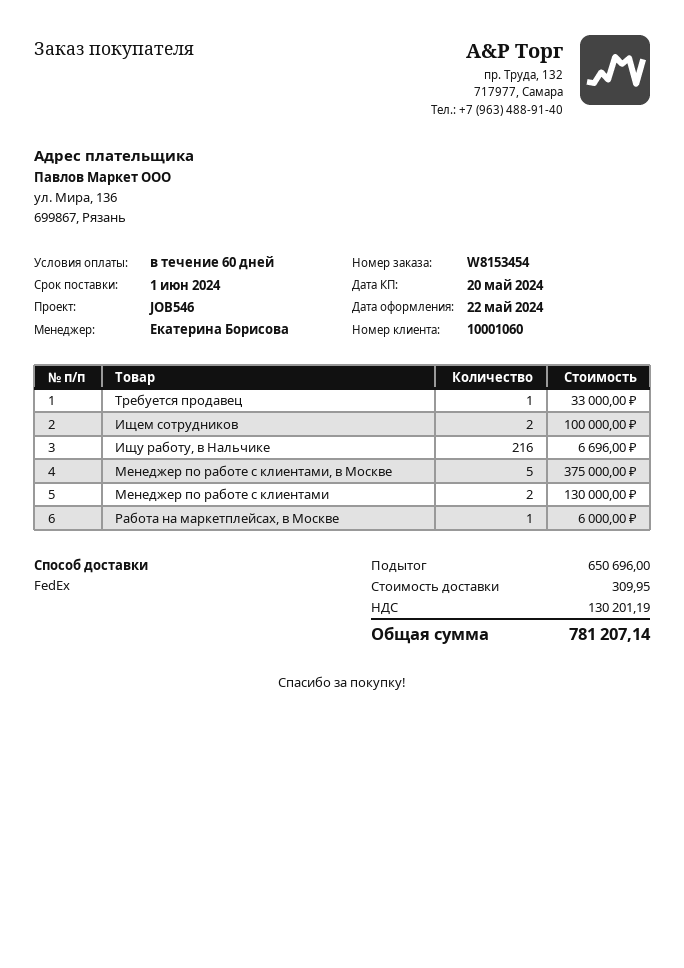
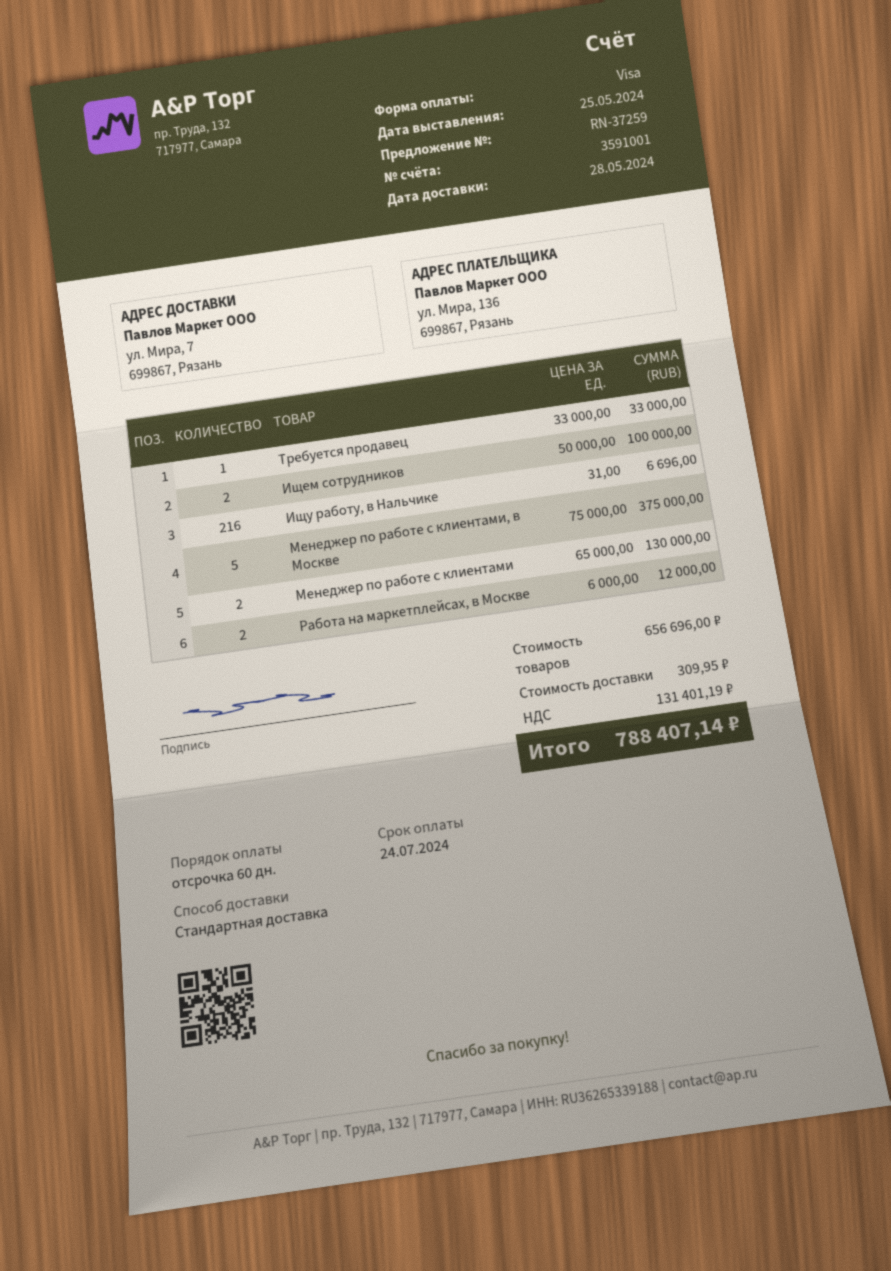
delivery date: 2024-06-01 -> 2024-05-28
shipping method: FedEx -> standard
Работа на маркетплейсах, в Москве: 1 for 6000.00 -> 2 for 12000.00
subtotal: 650696.00 -> 656696.00
tax: 130201.19 -> 131401.19
total: 781207.14 -> 788407.14

